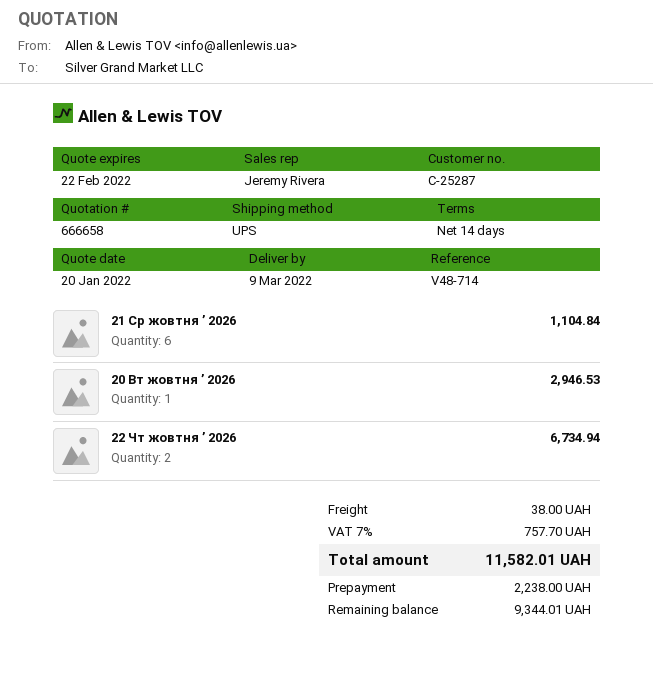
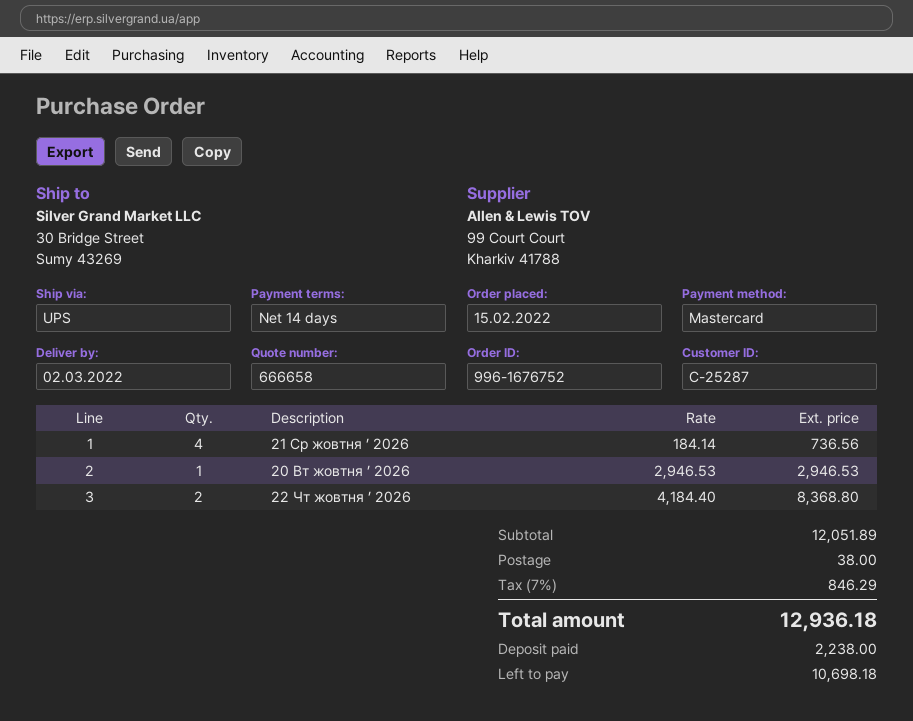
delivery date: 2022-03-09 -> 2022-03-02
21 Ср жовтня ’ 2026: 6 for 1104.84 -> 4 for 736.56
22 Чт жовтня ’ 2026: 2 for 6734.94 -> 2 for 8368.80
tax: 7% = 757.70 -> 7% = 846.29
total: 11582.01 -> 12936.18
balance: 9344.01 -> 10698.18

